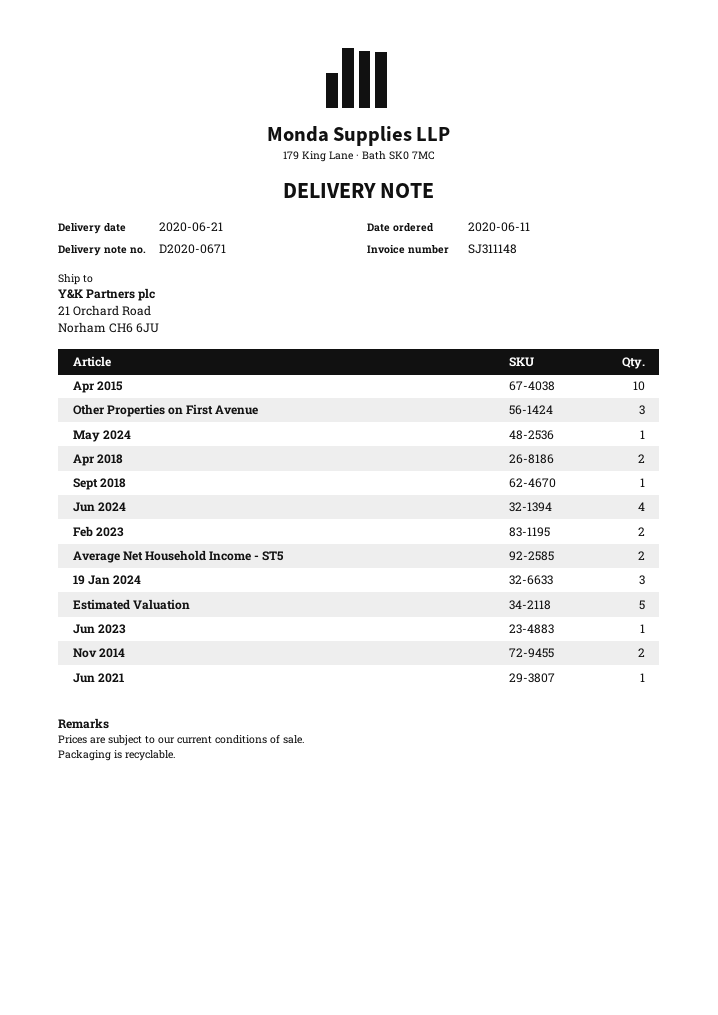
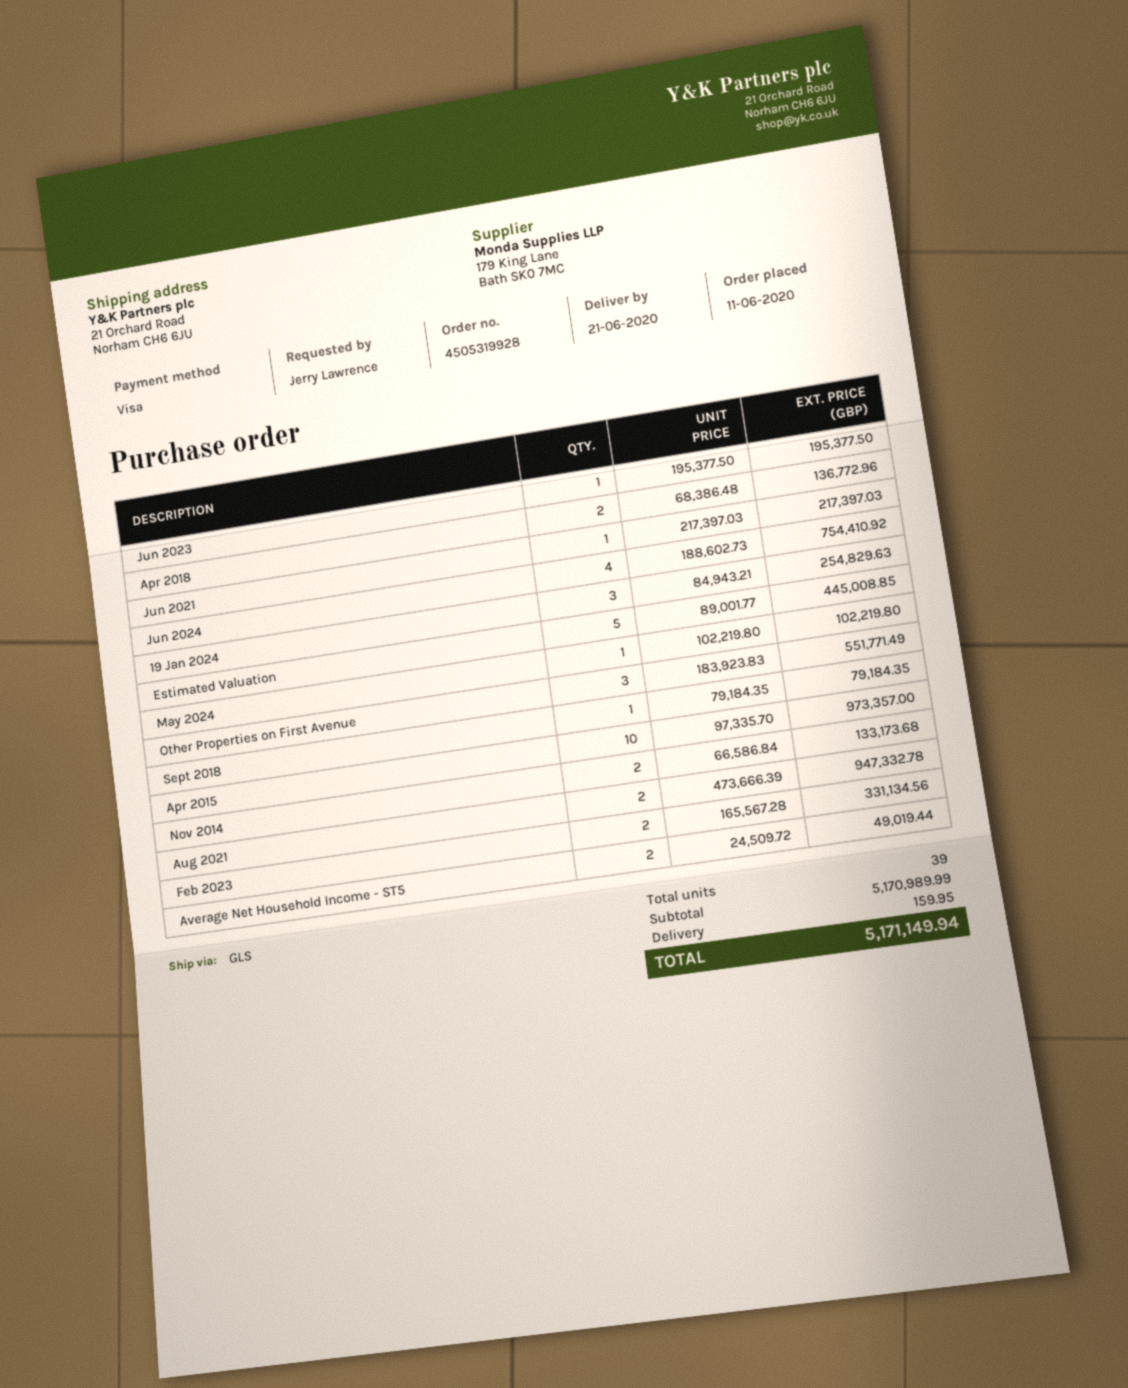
Aug 2021: none -> 2

